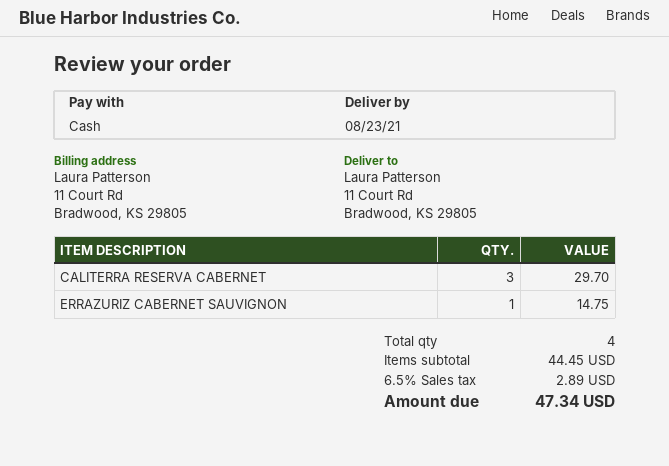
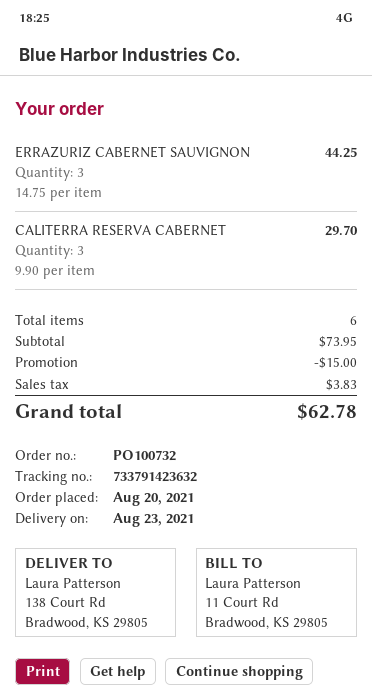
ship to: 11 Court Rd, Bradwood, KS 29805 -> 138 Court Rd, Bradwood, KS 29805
ERRAZURIZ CABERNET SAUVIGNON: 1 for 14.75 -> 3 for 44.25
total quantity: 4 -> 6
subtotal: 44.45 -> 73.95
discount: none -> 15.00
tax: 2.89 -> 3.83
total: 47.34 -> 62.78

